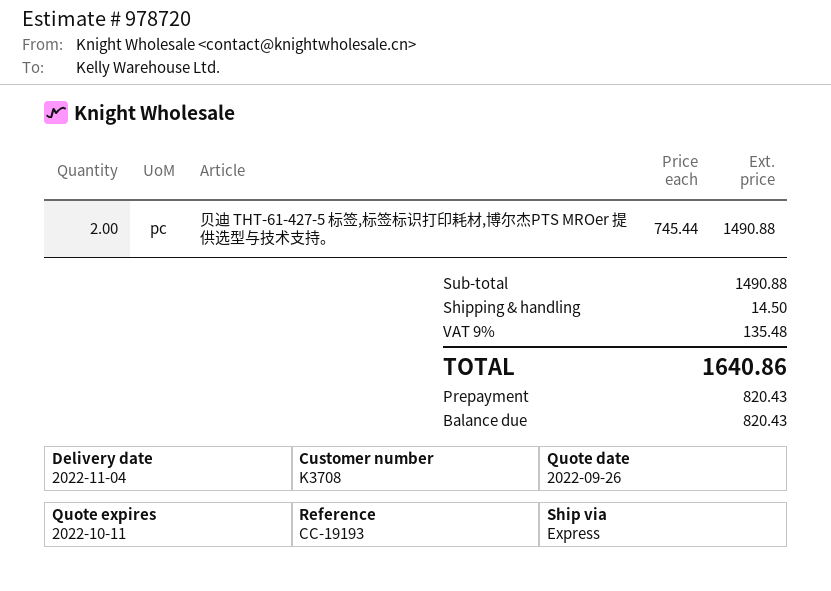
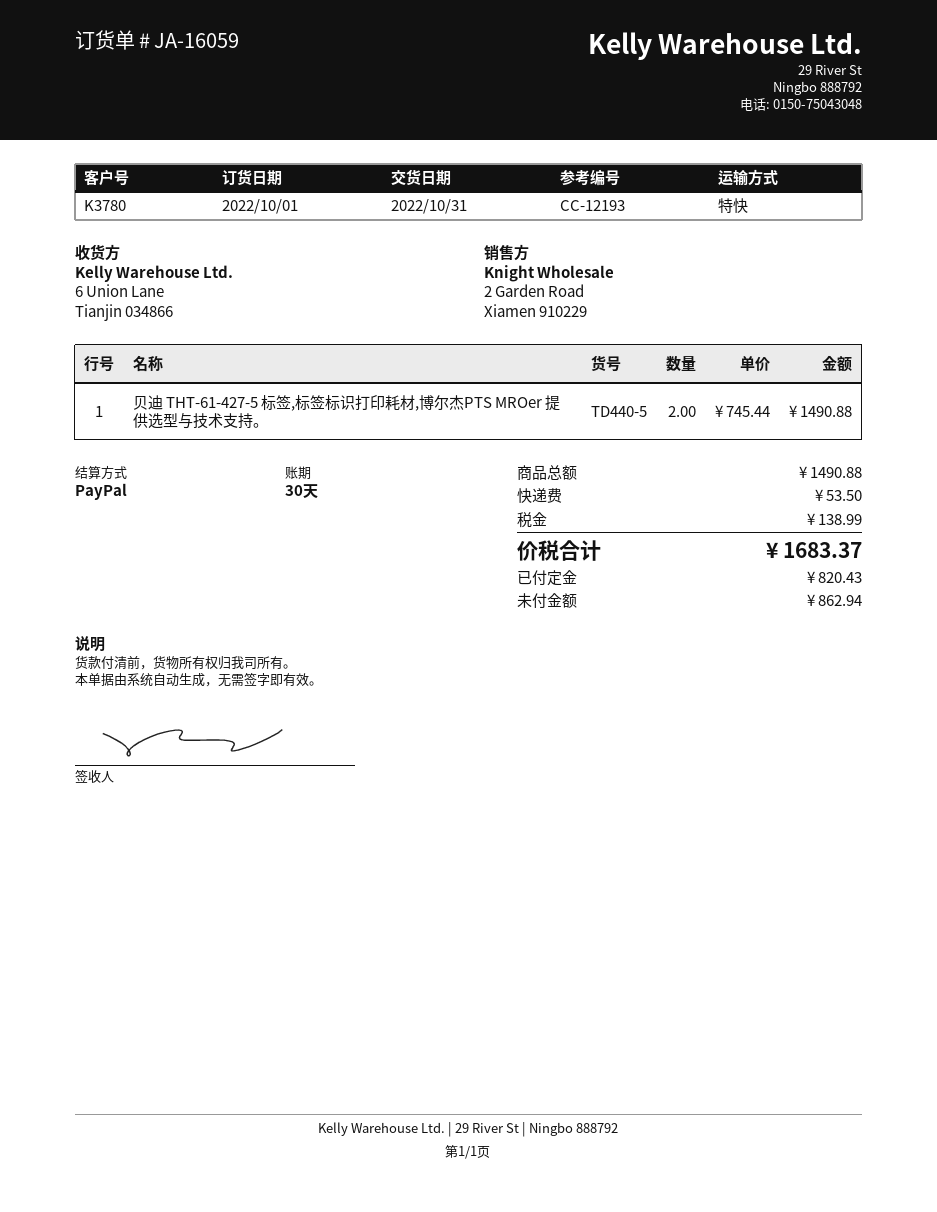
delivery date: 2022-11-04 -> 2022-10-31
customer number: K3708 -> K3780
reference: CC-19193 -> CC-12193
shipping: 14.50 -> 53.50
tax: 135.48 -> 138.99
total: 1640.86 -> 1683.37
balance: 820.43 -> 862.94

